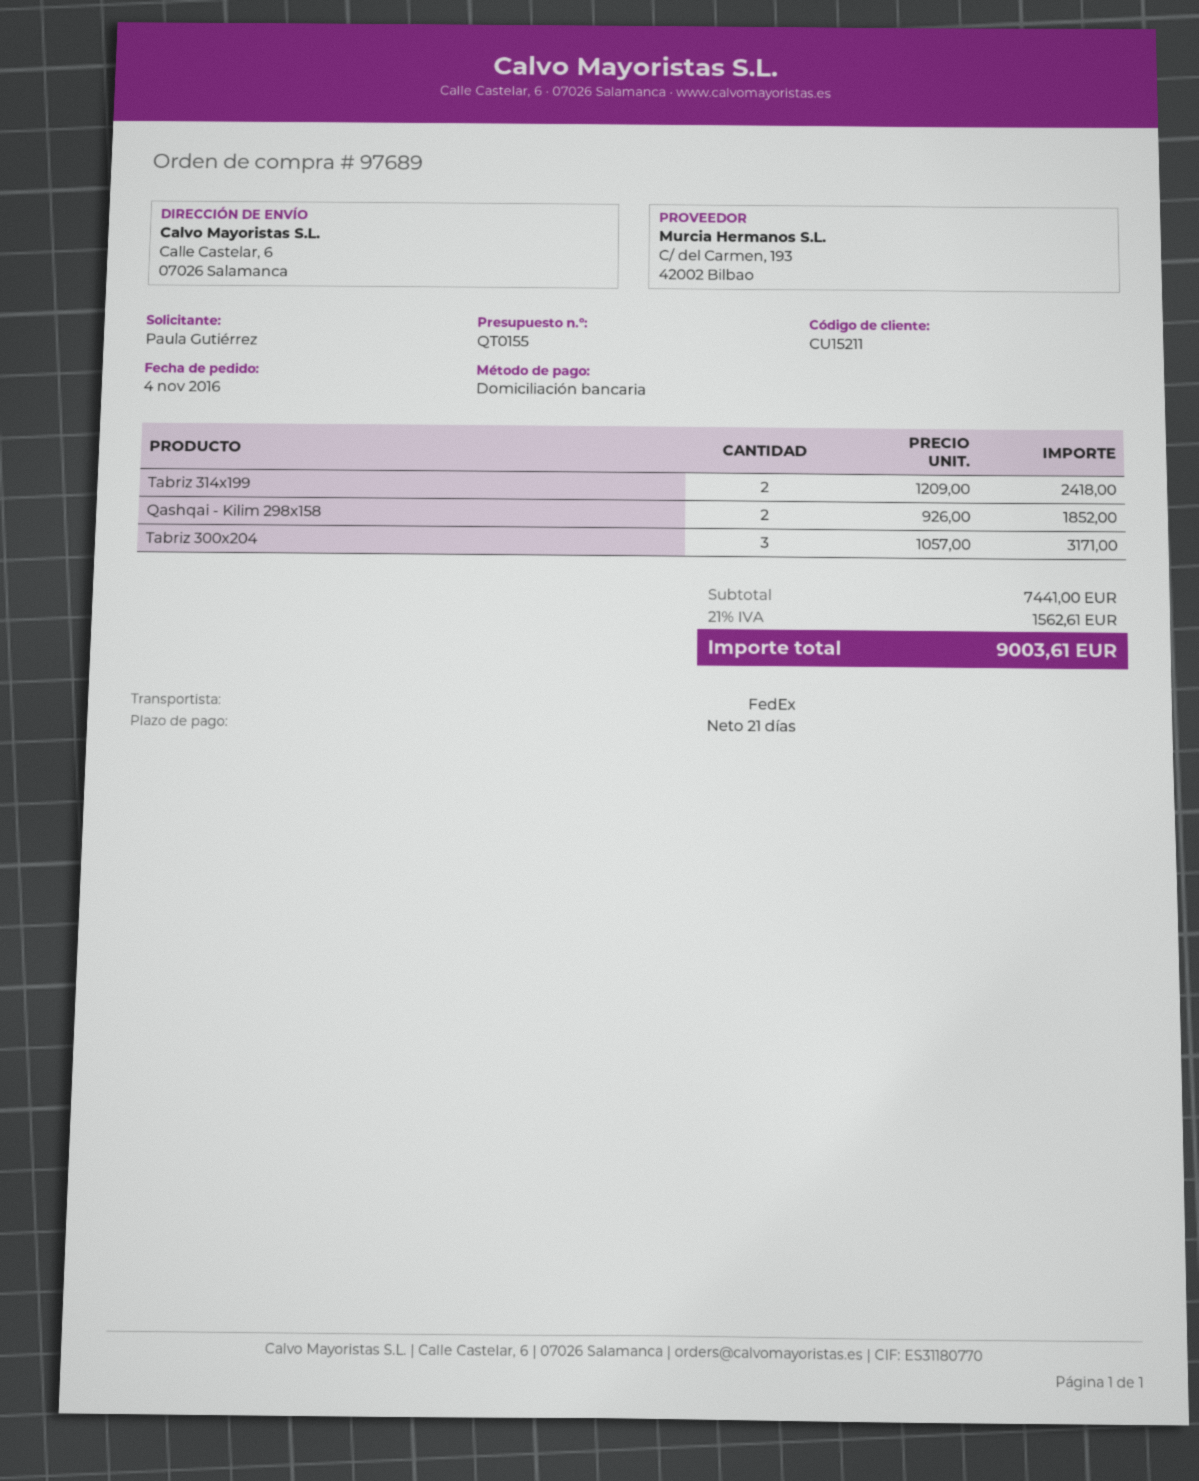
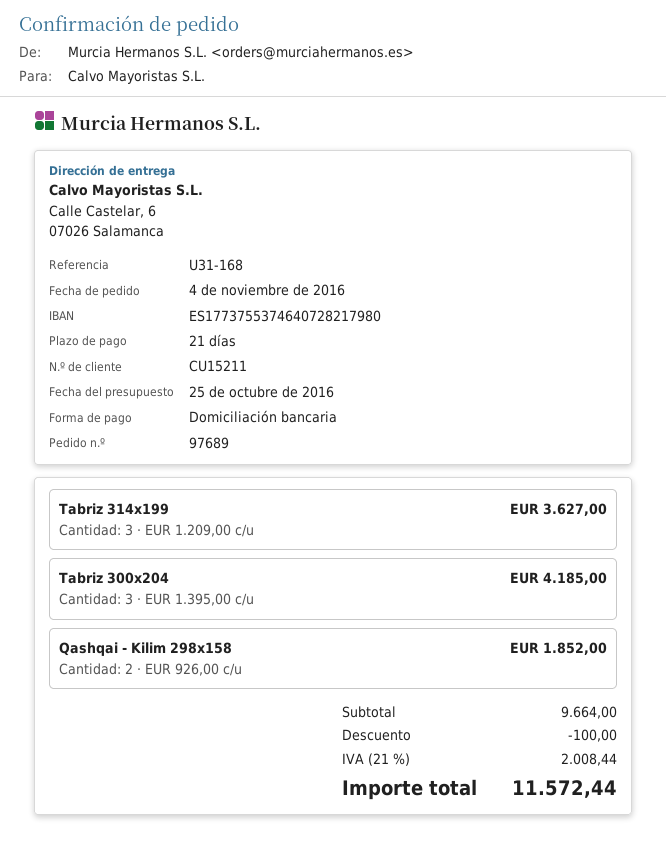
Tabriz 314x199: 2 x 1209.00 = 2418.00 -> 3 x 1209.00 = 3627.00
Tabriz 300x204: 3 x 1057.00 = 3171.00 -> 3 x 1395.00 = 4185.00
subtotal: 7441.00 -> 9664.00
discount: none -> 100.00
tax: 21% = 1562.61 -> 21% = 2008.44
total: 9003.61 -> 11572.44

